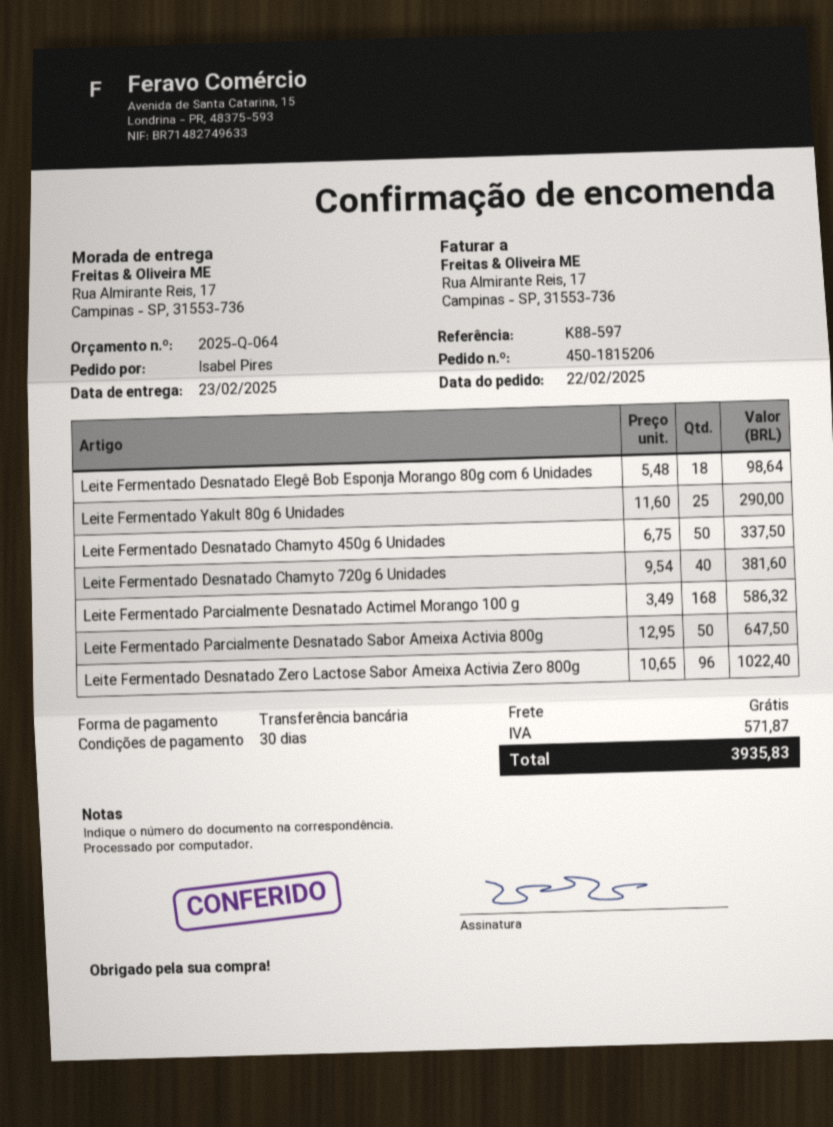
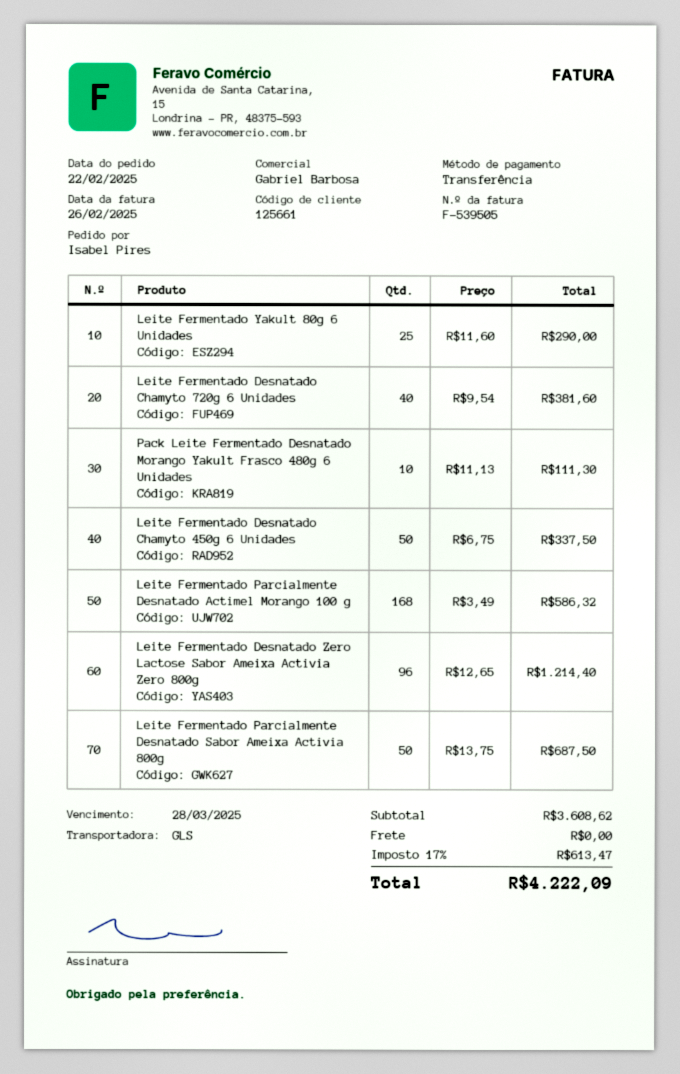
Leite Fermentado Desnatado Elegê Bob Esponja Morango 80g com 6 Unidades: 18 x 5.48 = 98.64 -> none
Leite Fermentado Parcialmente Desnatado Sabor Ameixa Activia 800g: 50 x 12.95 = 647.50 -> 50 x 13.75 = 687.50
Leite Fermentado Desnatado Zero Lactose Sabor Ameixa Activia Zero 800g: 96 x 10.65 = 1022.40 -> 96 x 12.65 = 1214.40
Pack Leite Fermentado Desnatado Morango Yakult Frasco 480g 6 Unidades: none -> 10 x 11.13 = 111.30
tax: 571.87 -> 613.47
total: 3935.83 -> 4222.09

